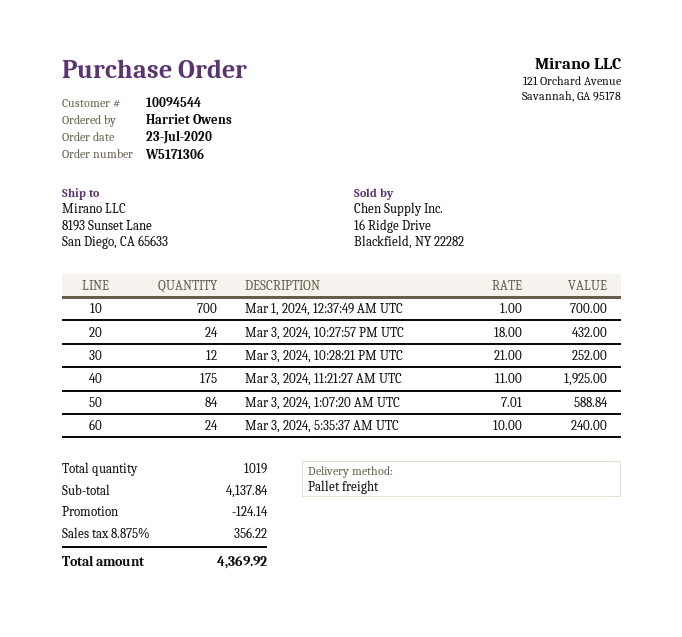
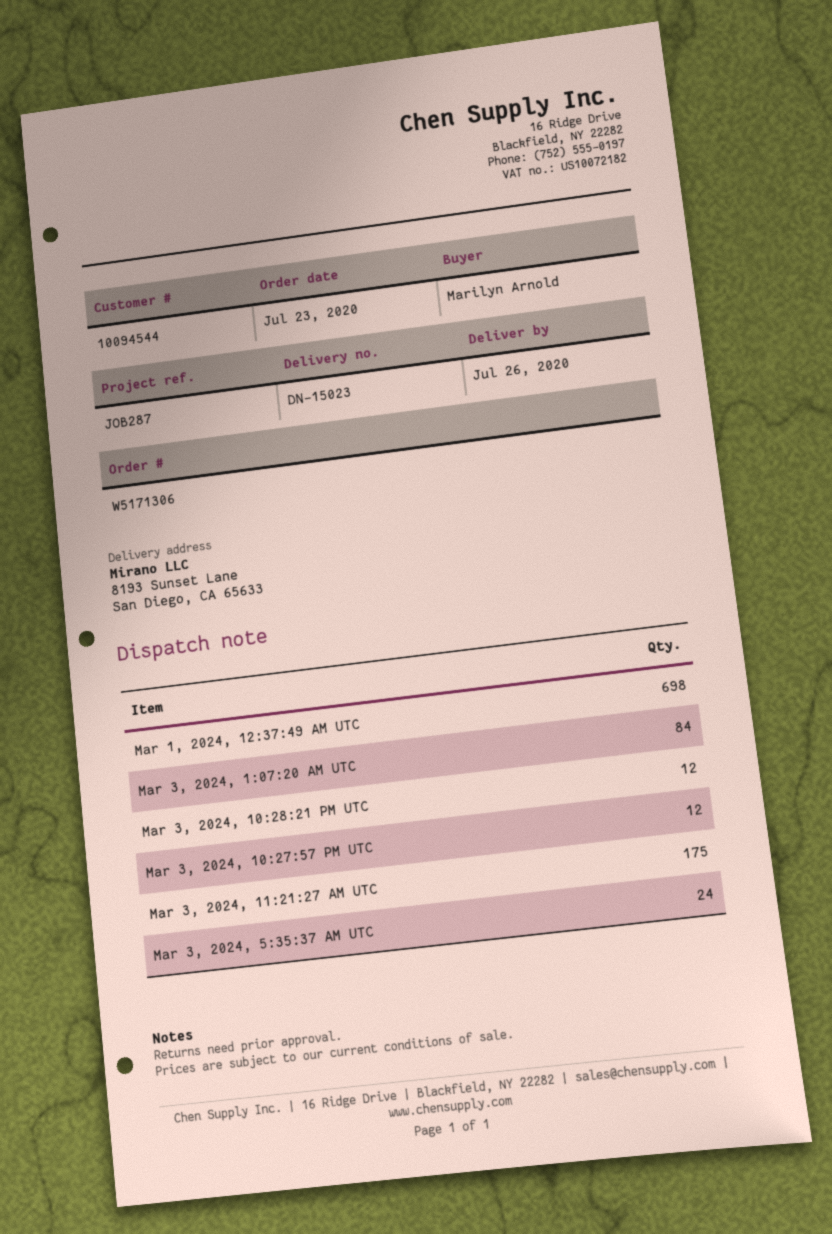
ordered by: Harriet Owens -> Marilyn Arnold
Mar 1, 2024, 12:37:49 AM UTC: 700 -> 698
Mar 3, 2024, 10:27:57 PM UTC: 24 -> 12

